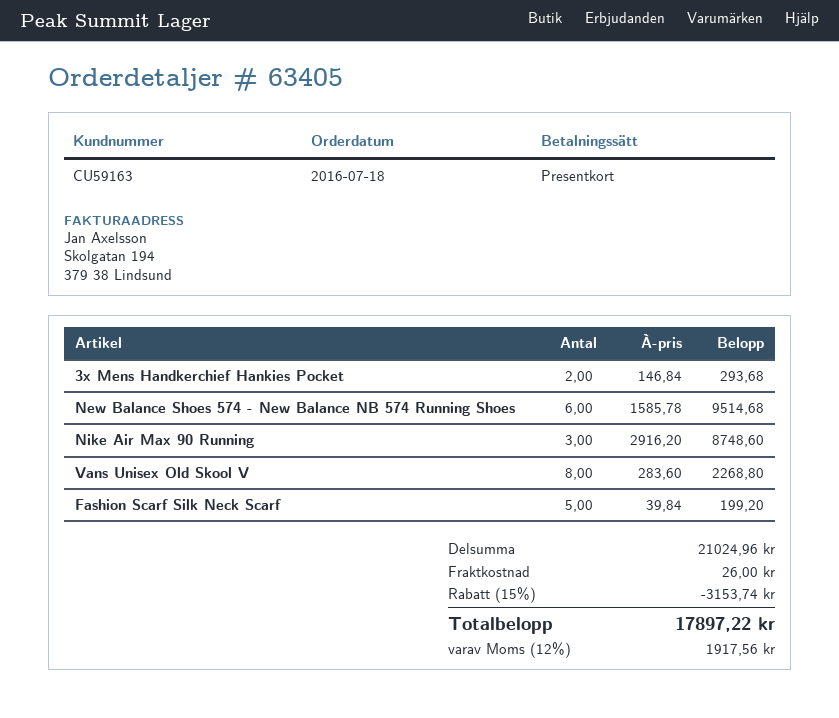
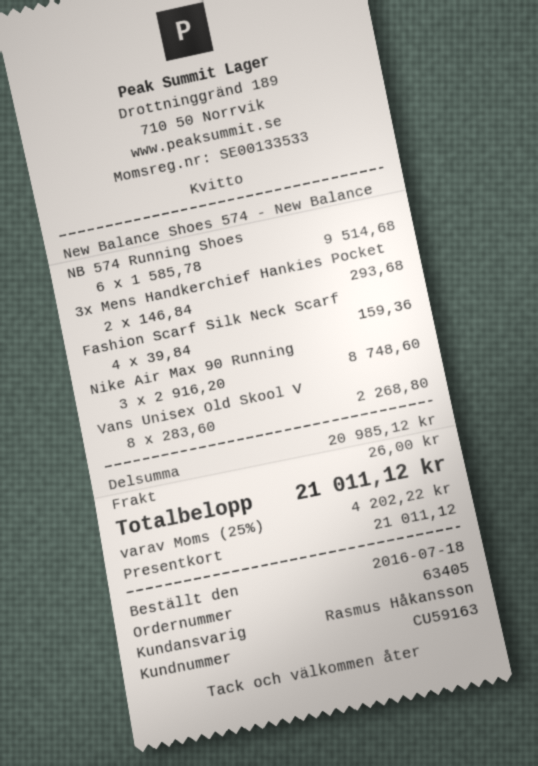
Fashion Scarf Silk Neck Scarf: 5 x 39.84 = 199.20 -> 4 x 39.84 = 159.36
subtotal: 21024.96 -> 20985.12
discount: 15% = 3153.74 -> none
tax: 12% = 1917.56 -> 25% = 4202.22
total: 17897.22 -> 21011.12

